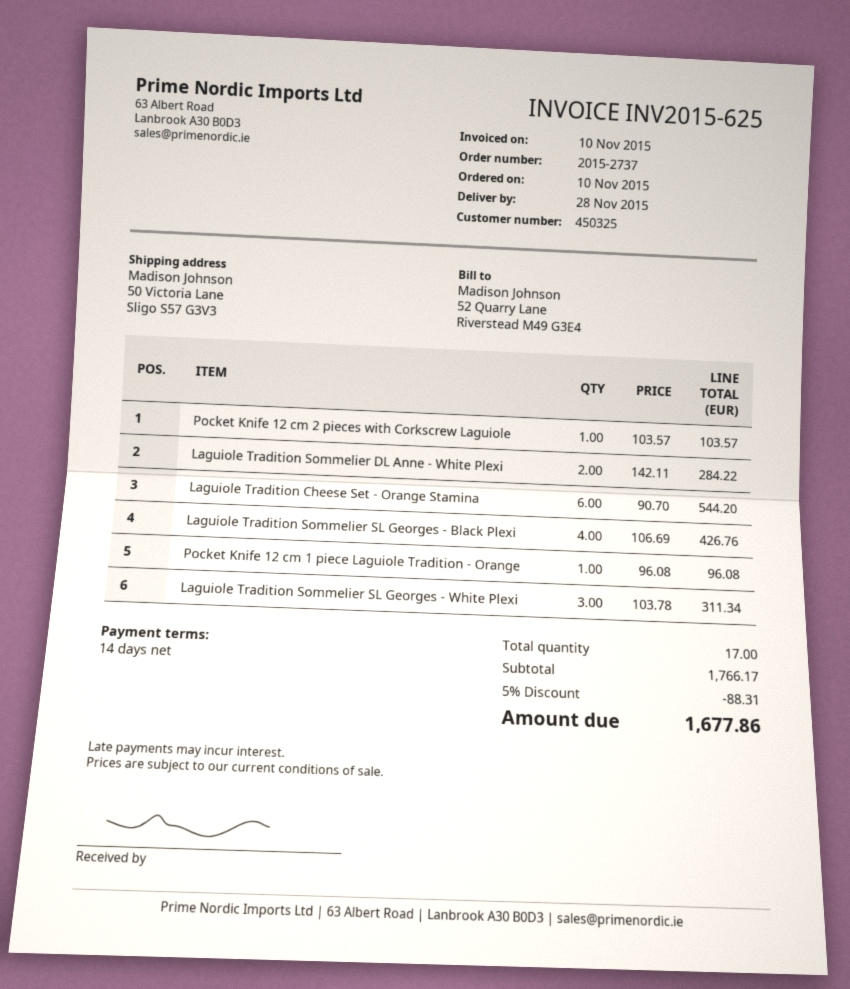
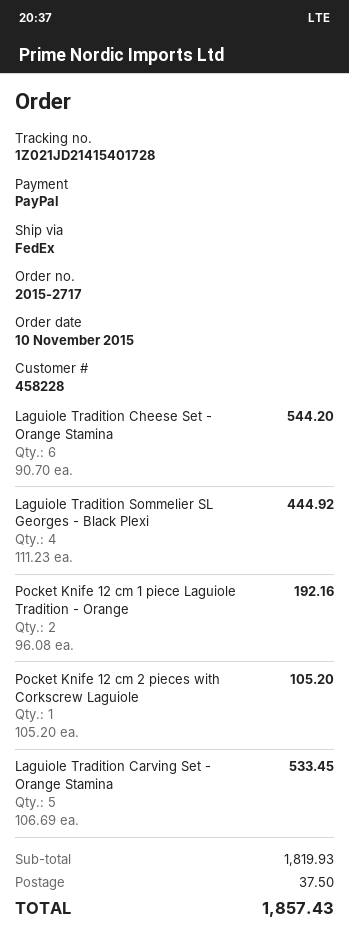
order number: 2015-2737 -> 2015-2717
customer number: 450325 -> 458228
Pocket Knife 12 cm 2 pieces with Corkscrew Laguiole: 1 x 103.57 = 103.57 -> 1 x 105.20 = 105.20
Laguiole Tradition Sommelier DL Anne - White Plexi: 2 x 142.11 = 284.22 -> none
Laguiole Tradition Sommelier SL Georges - Black Plexi: 4 x 106.69 = 426.76 -> 4 x 111.23 = 444.92
Pocket Knife 12 cm 1 piece Laguiole Tradition - Orange: 1 x 96.08 = 96.08 -> 2 x 96.08 = 192.16
Laguiole Tradition Sommelier SL Georges - White Plexi: 3 x 103.78 = 311.34 -> none
Laguiole Tradition Carving Set - Orange Stamina: none -> 5 x 106.69 = 533.45
subtotal: 1766.17 -> 1819.93
discount: 5% = 88.31 -> none
shipping: none -> 37.50
total: 1677.86 -> 1857.43

